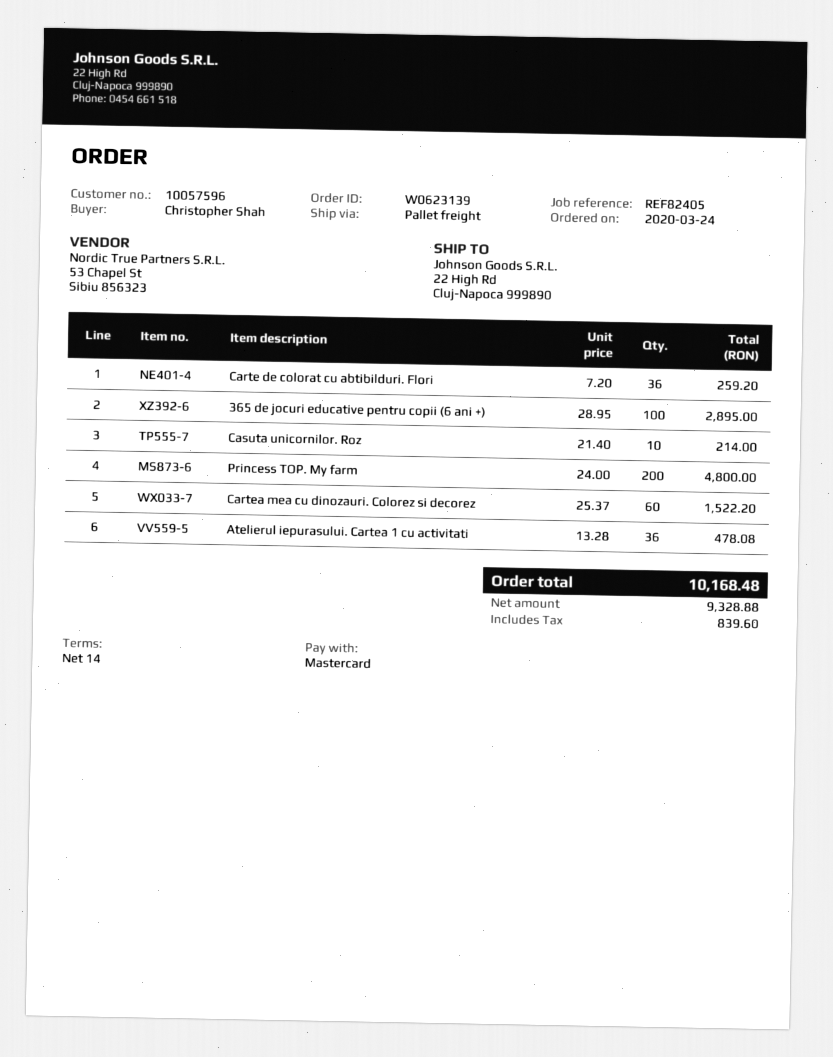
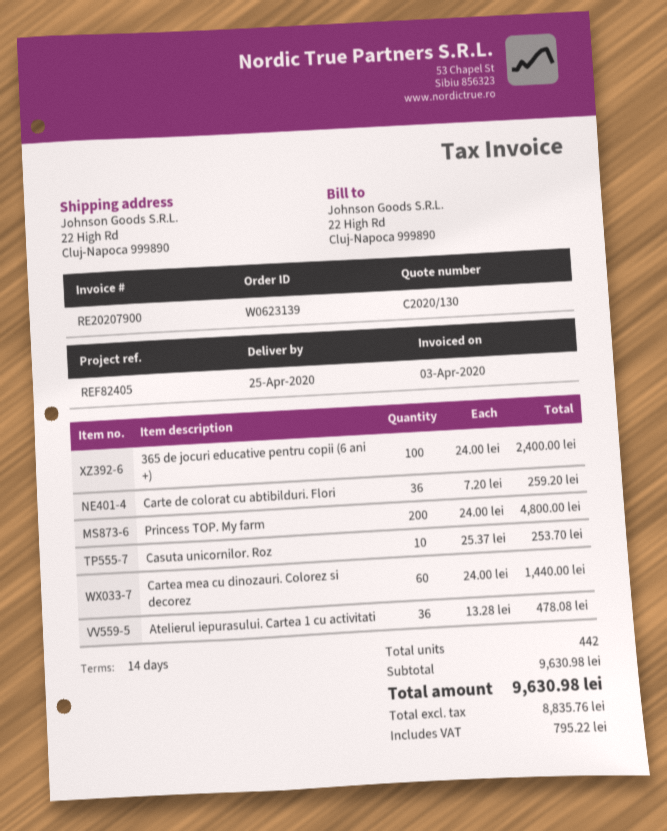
365 de jocuri educative pentru copii (6 ani +): 100 x 28.95 = 2895.00 -> 100 x 24.00 = 2400.00
Casuta unicornilor. Roz: 10 x 21.40 = 214.00 -> 10 x 25.37 = 253.70
Cartea mea cu dinozauri. Colorez si decorez: 60 x 25.37 = 1522.20 -> 60 x 24.00 = 1440.00
net: 9328.88 -> 8835.76
tax: 839.60 -> 795.22
total: 10168.48 -> 9630.98

